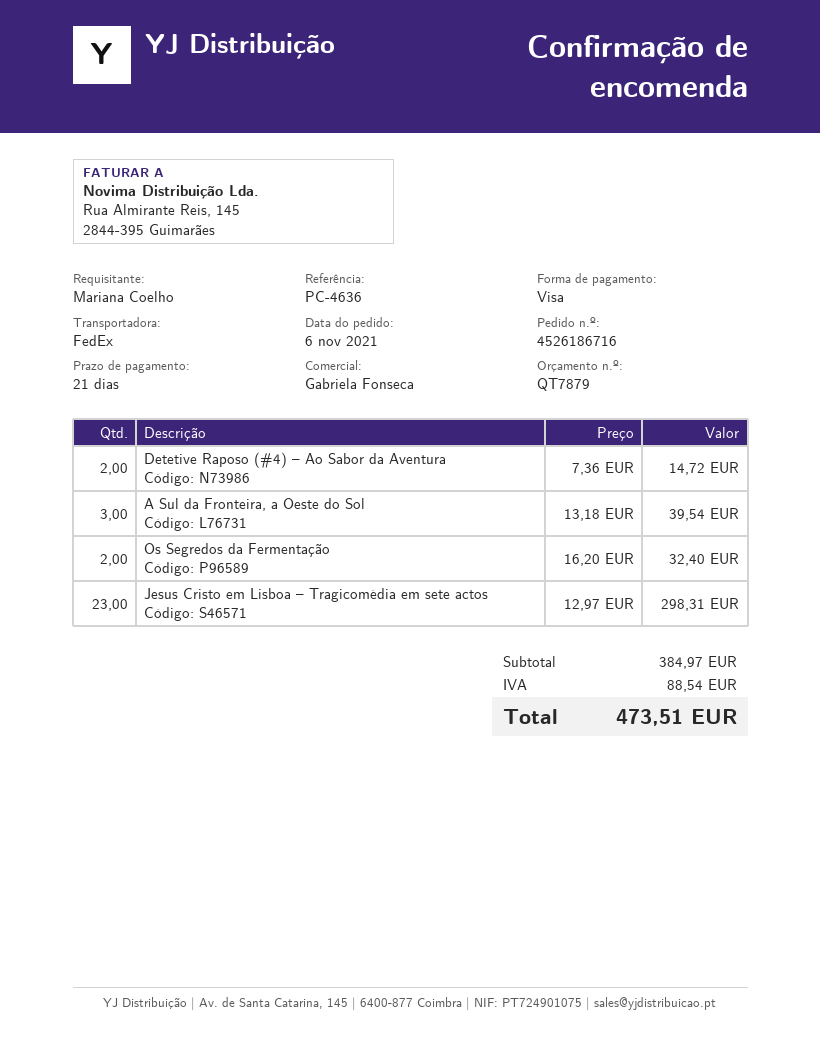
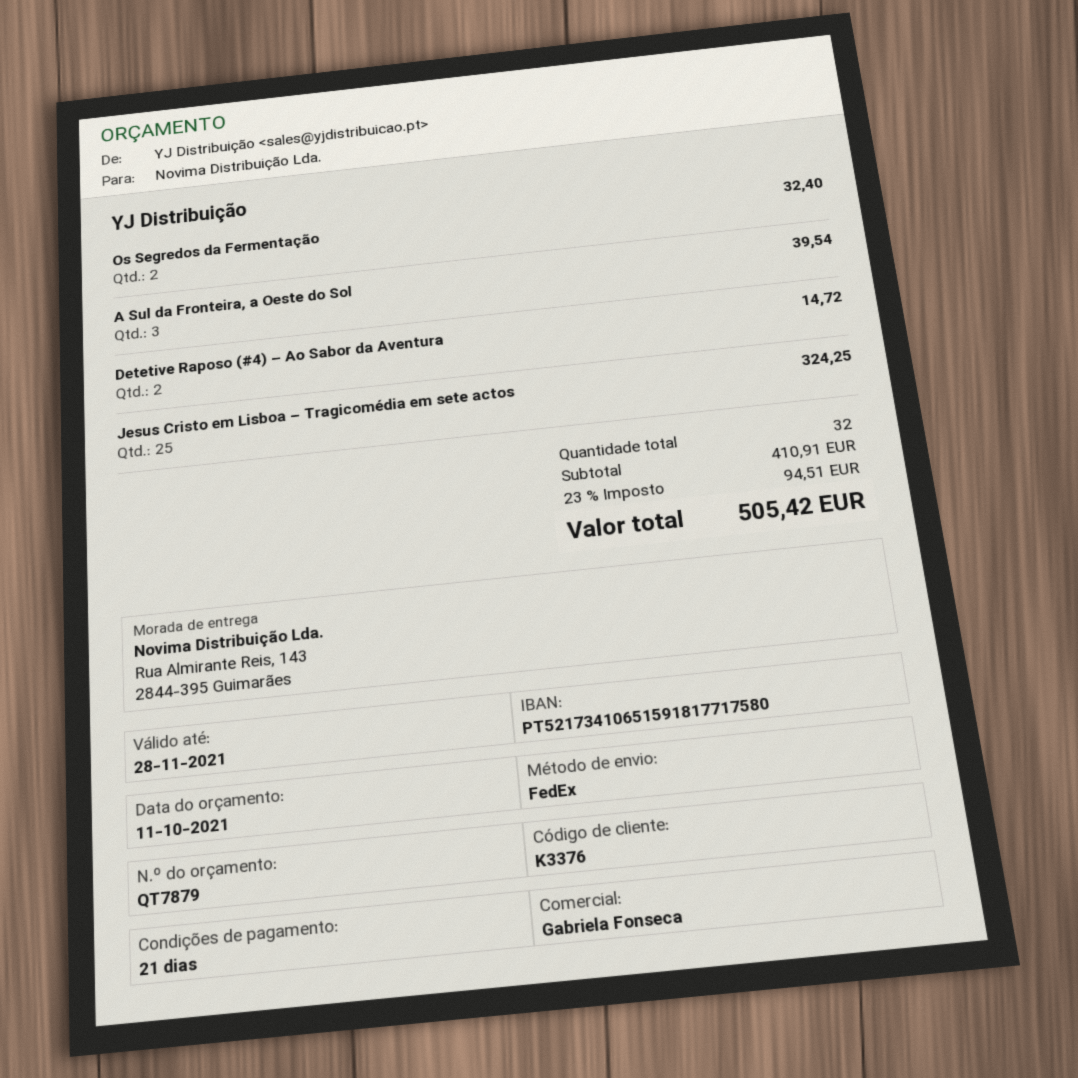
Jesus Cristo em Lisboa – Tragicomédia em sete actos: 23 for 298.31 -> 25 for 324.25
subtotal: 384.97 -> 410.91
tax: 88.54 -> 94.51
total: 473.51 -> 505.42

